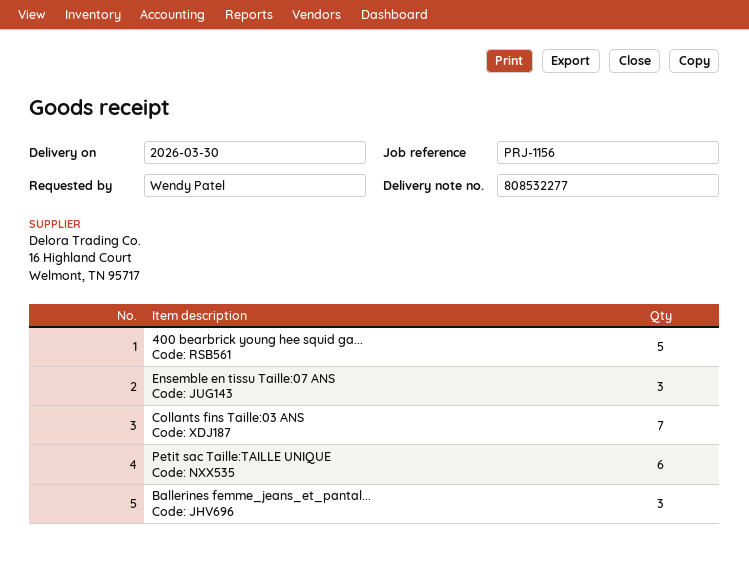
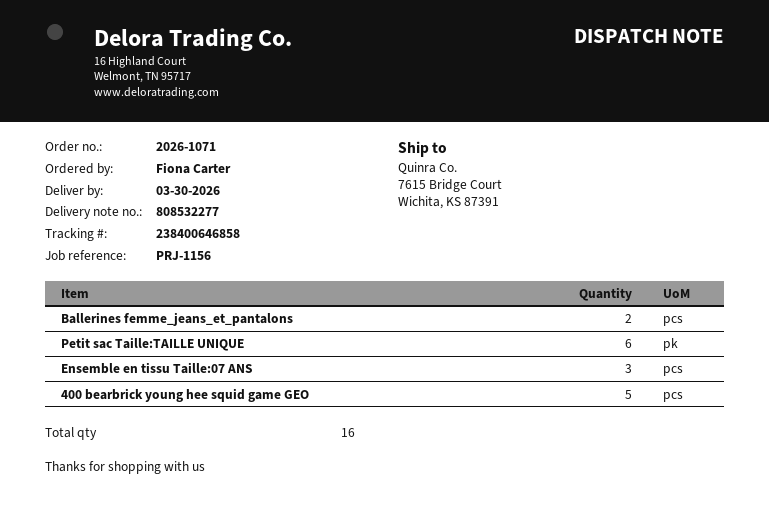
ordered by: Wendy Patel -> Fiona Carter
Collants fins Taille:03 ANS: 7 -> none
Ballerines femme_jeans_et_pantal...: 3 -> 2

